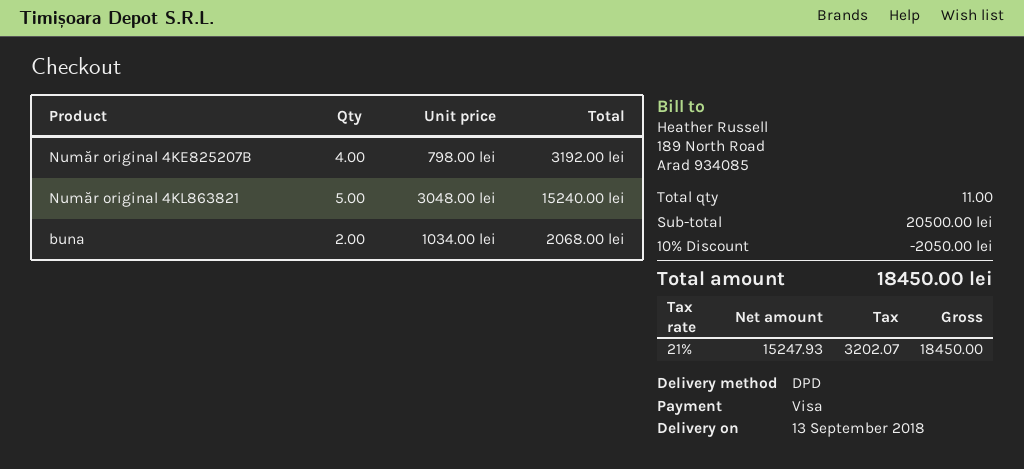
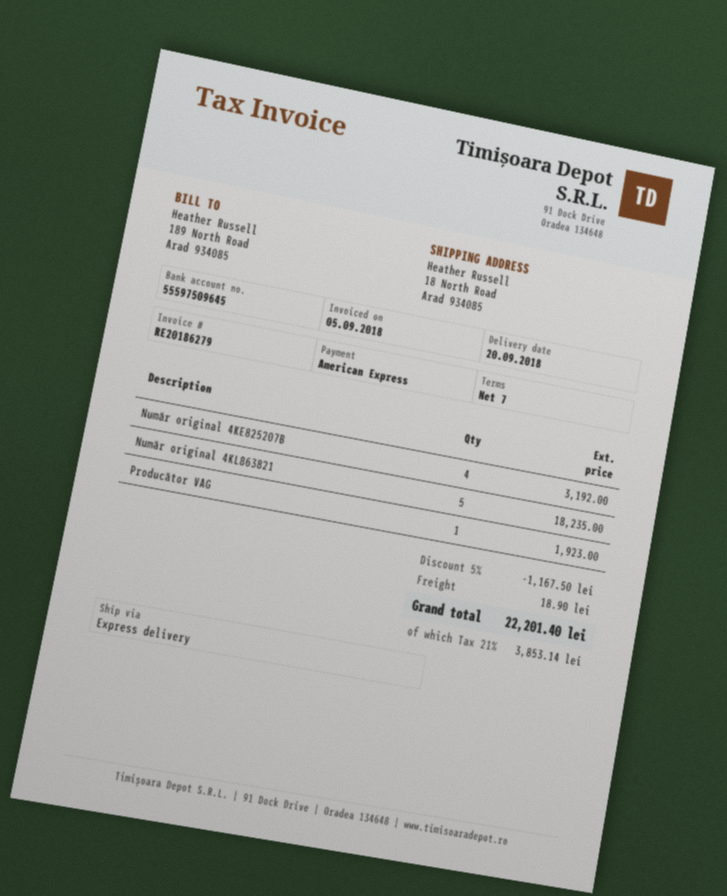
delivery date: 2018-09-13 -> 2018-09-20
payment method: Visa -> American Express
shipping method: DPD -> express
Număr original 4KL863821: 5 for 15240.00 -> 5 for 18235.00
buna: 2 for 2068.00 -> none
Producător VAG: none -> 1 for 1923.00
discount: 10% = 2050.00 -> 5% = 1167.50
shipping: none -> 18.90
tax: 21% = 3202.07 -> 21% = 3853.14
total: 18450.00 -> 22201.40

